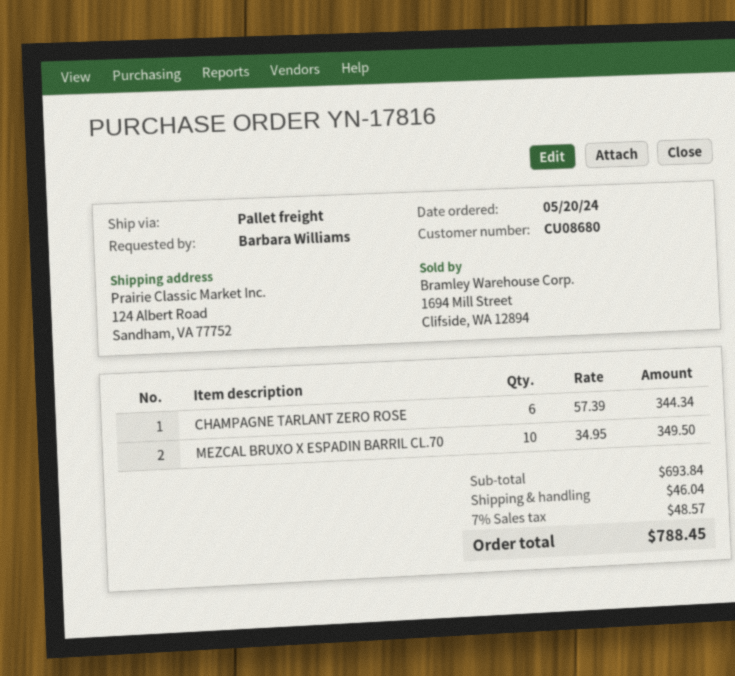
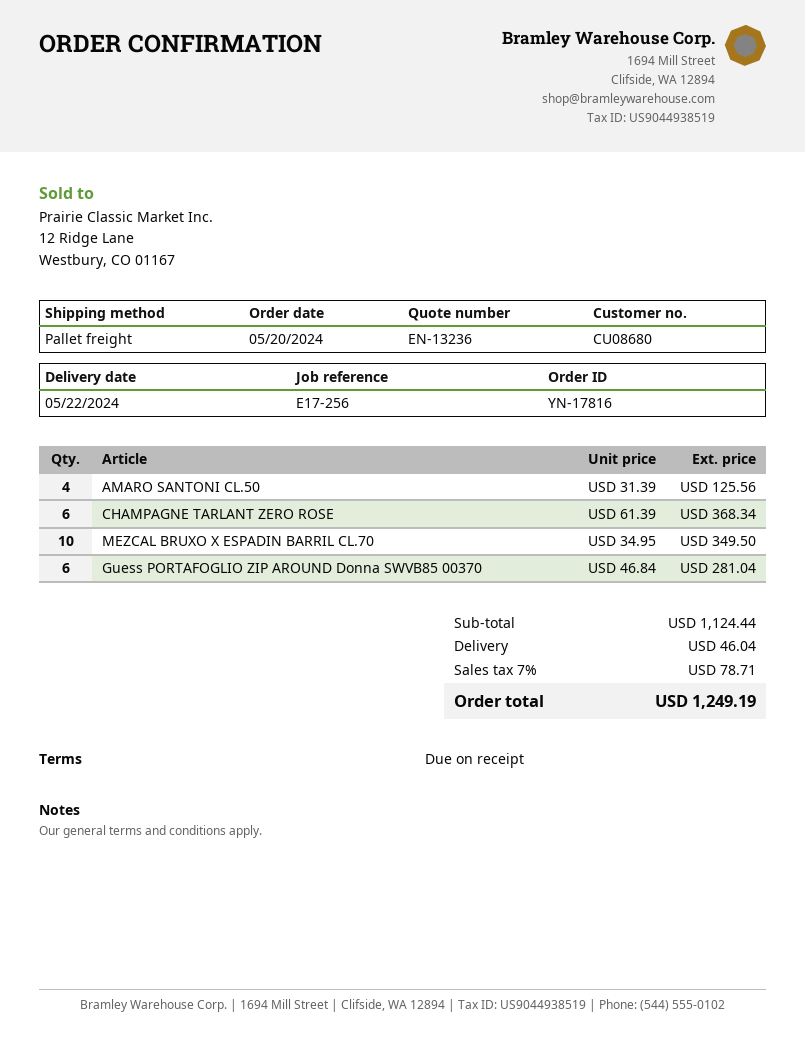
CHAMPAGNE TARLANT ZERO ROSE: 6 x 57.39 = 344.34 -> 6 x 61.39 = 368.34
AMARO SANTONI CL.50: none -> 4 x 31.39 = 125.56
Guess PORTAFOGLIO ZIP AROUND Donna SWVB85 00370: none -> 6 x 46.84 = 281.04
subtotal: 693.84 -> 1124.44
tax: 7% = 48.57 -> 7% = 78.71
total: 788.45 -> 1249.19

